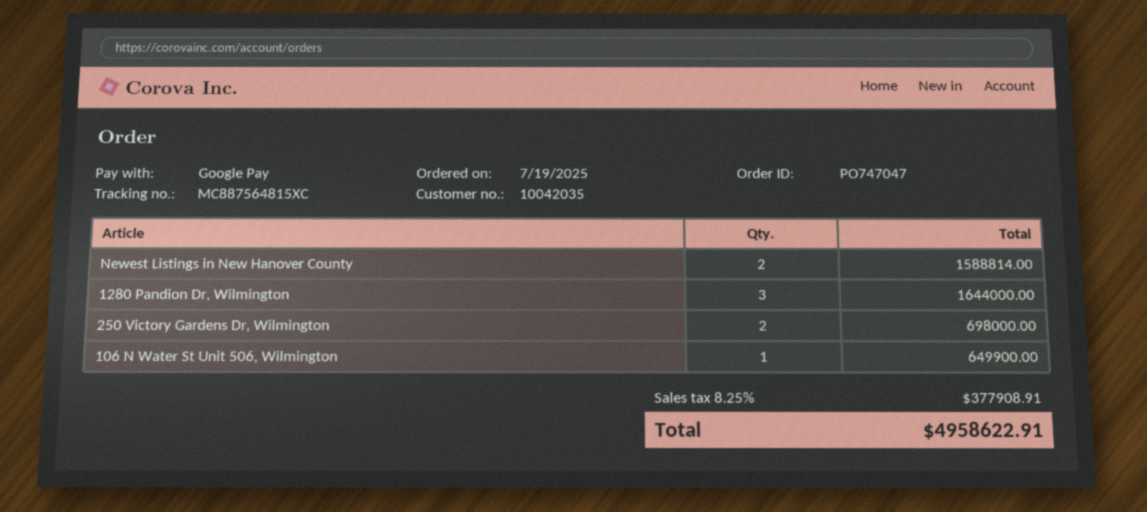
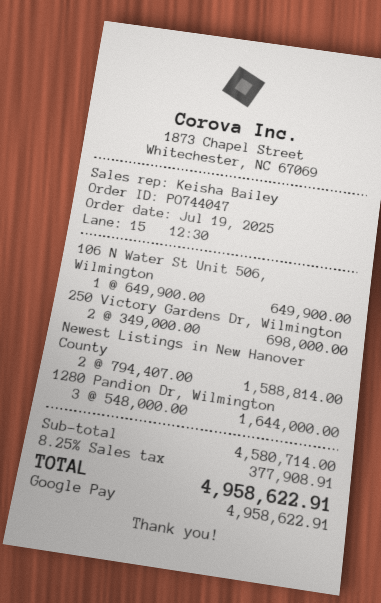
order number: PO747047 -> PO744047

